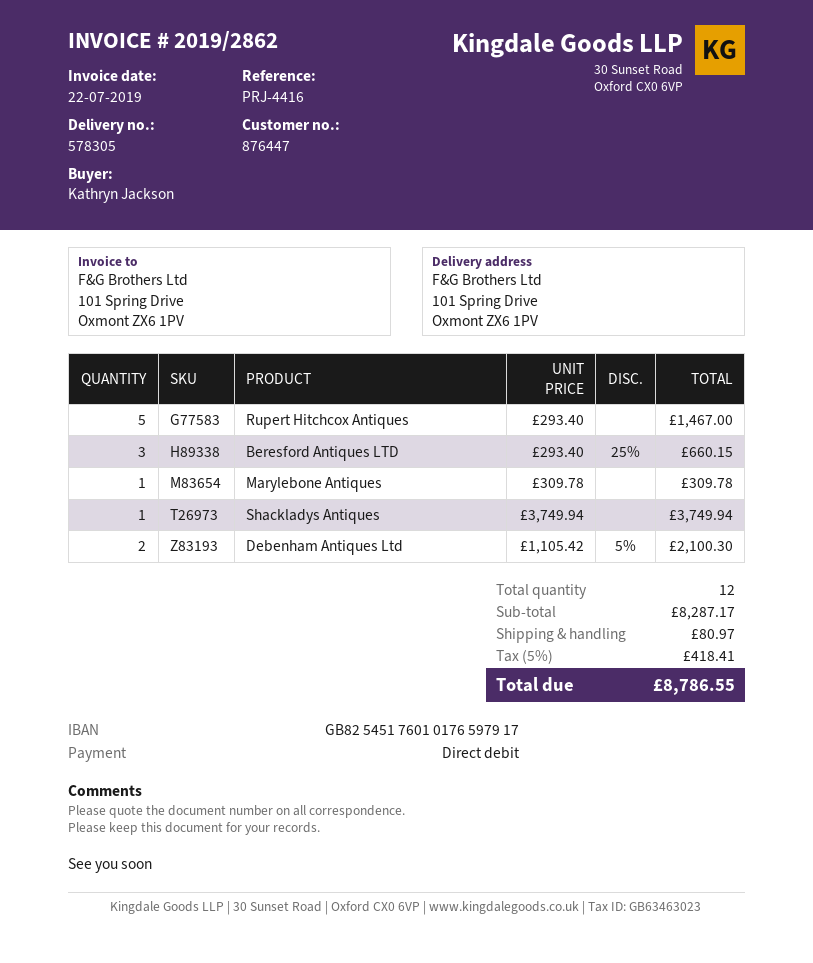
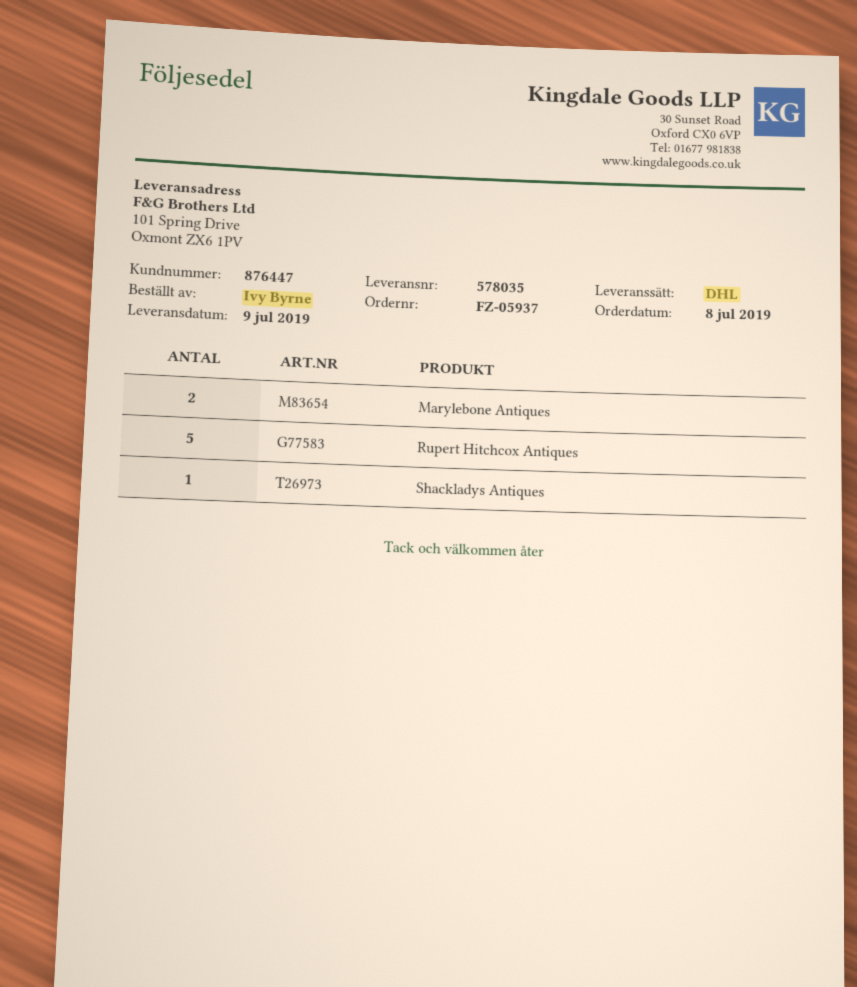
delivery note number: 578305 -> 578035
ordered by: Kathryn Jackson -> Ivy Byrne
Beresford Antiques LTD: 3 -> none
Marylebone Antiques: 1 -> 2
Debenham Antiques Ltd: 2 -> none

